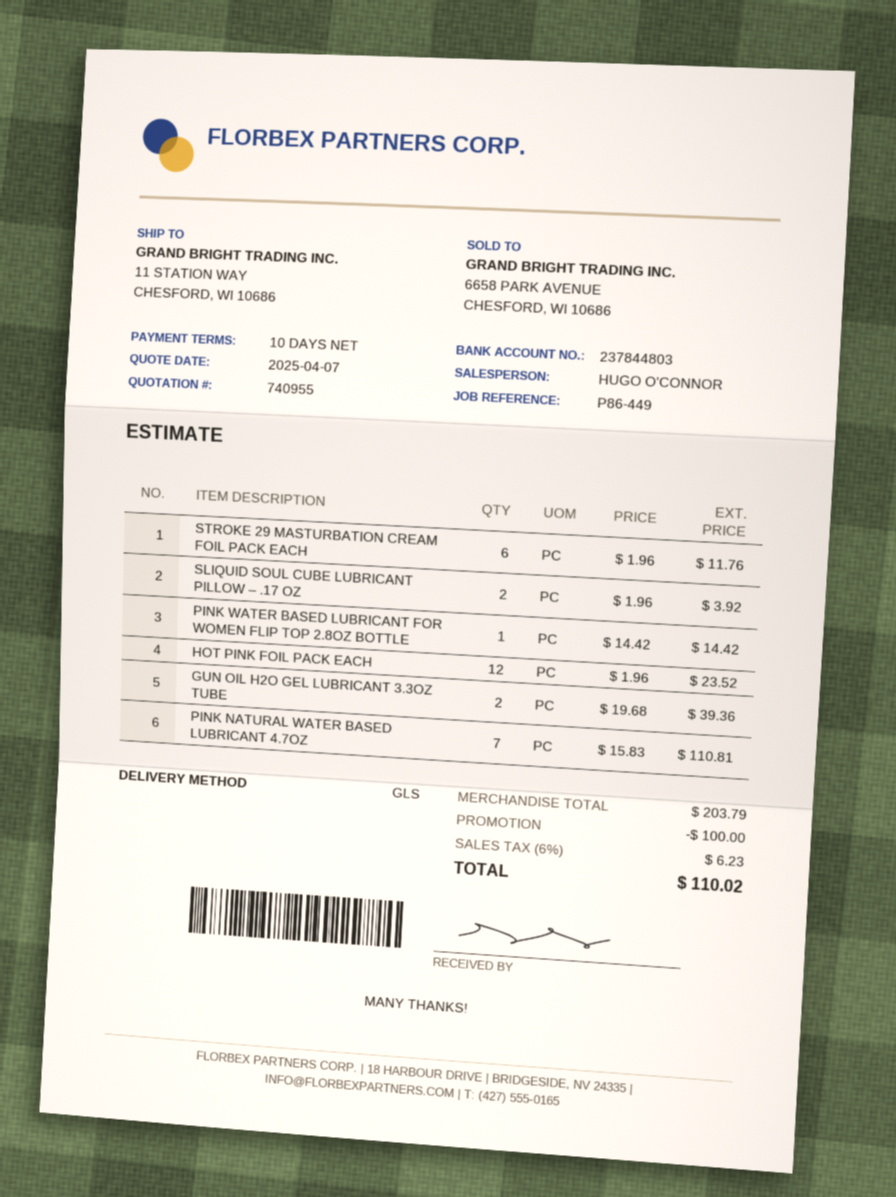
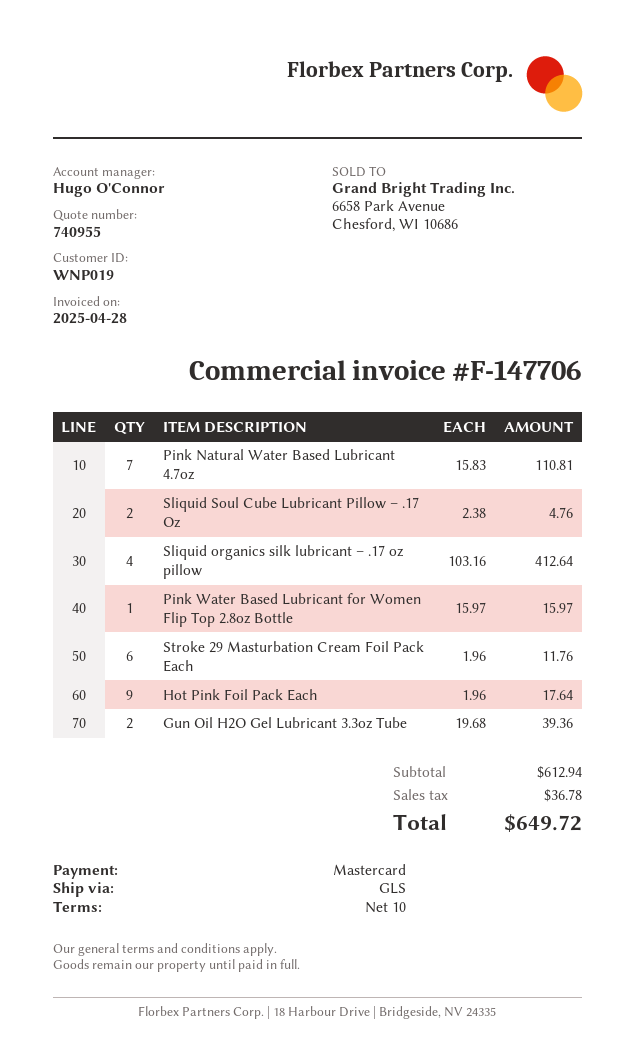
SLIQUID SOUL CUBE LUBRICANT PILLOW – .17 OZ: 2 x 1.96 = 3.92 -> 2 x 2.38 = 4.76
PINK WATER BASED LUBRICANT FOR WOMEN FLIP TOP 2.8OZ BOTTLE: 1 x 14.42 = 14.42 -> 1 x 15.97 = 15.97
HOT PINK FOIL PACK EACH: 12 x 1.96 = 23.52 -> 9 x 1.96 = 17.64
Sliquid organics silk lubricant – .17 oz pillow: none -> 4 x 103.16 = 412.64
subtotal: 203.79 -> 612.94
discount: 100.00 -> none
tax: 6.23 -> 36.78
total: 110.02 -> 649.72

